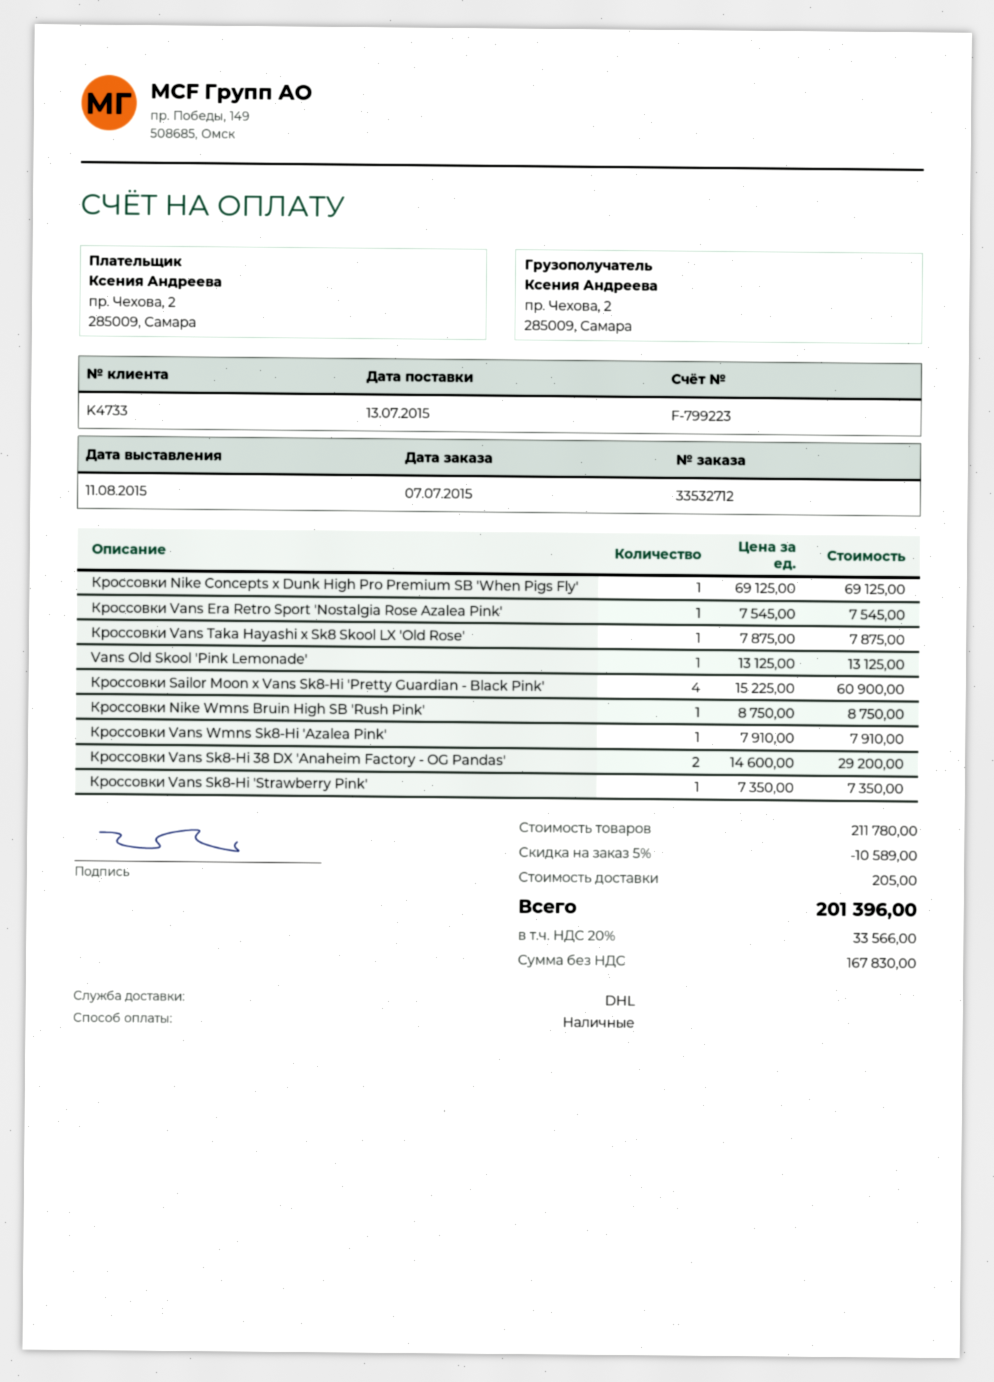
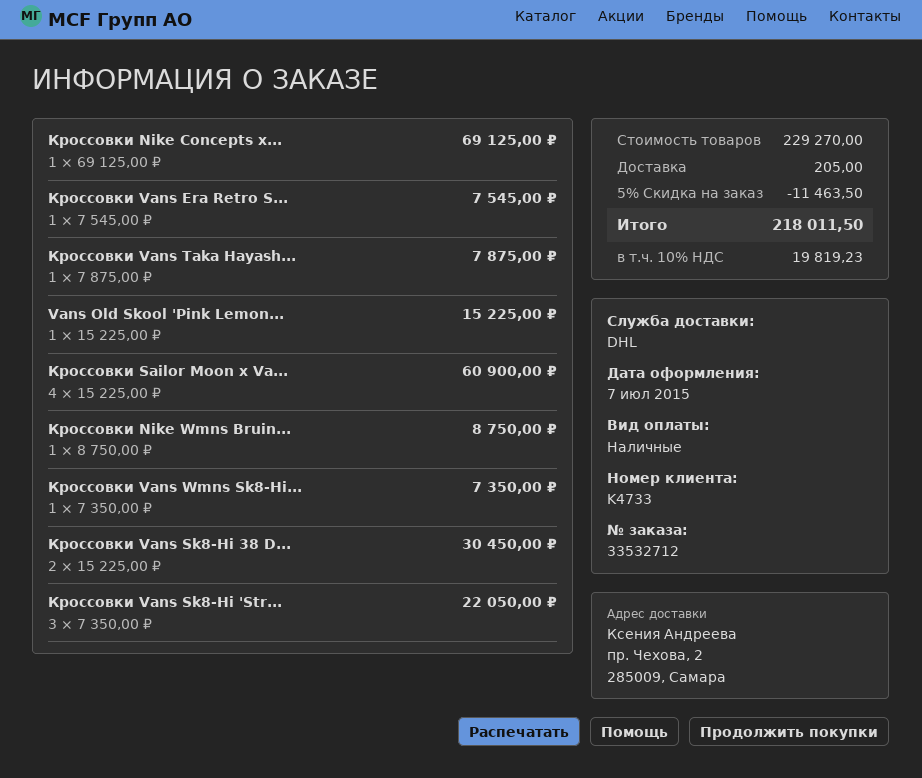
Vans Old Skool 'Pink Lemonade': 1 x 13125.00 = 13125.00 -> 1 x 15225.00 = 15225.00
Кроссовки Vans Wmns Sk8-Hi 'Azalea Pink': 1 x 7910.00 = 7910.00 -> 1 x 7350.00 = 7350.00
Кроссовки Vans Sk8-Hi 38 DX 'Anaheim Factory - OG Pandas': 2 x 14600.00 = 29200.00 -> 2 x 15225.00 = 30450.00
Кроссовки Vans Sk8-Hi 'Strawberry Pink': 1 x 7350.00 = 7350.00 -> 3 x 7350.00 = 22050.00
subtotal: 211780.00 -> 229270.00
discount: 5% = 10589.00 -> 5% = 11463.50
tax: 20% = 33566.00 -> 10% = 19819.23
total: 201396.00 -> 218011.50

